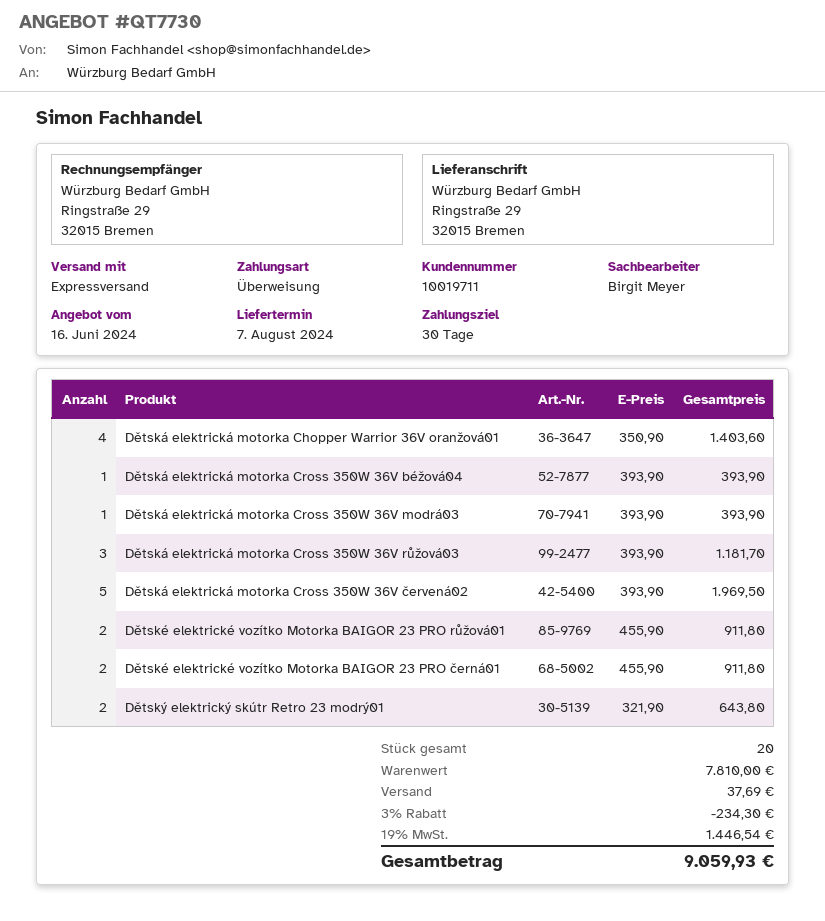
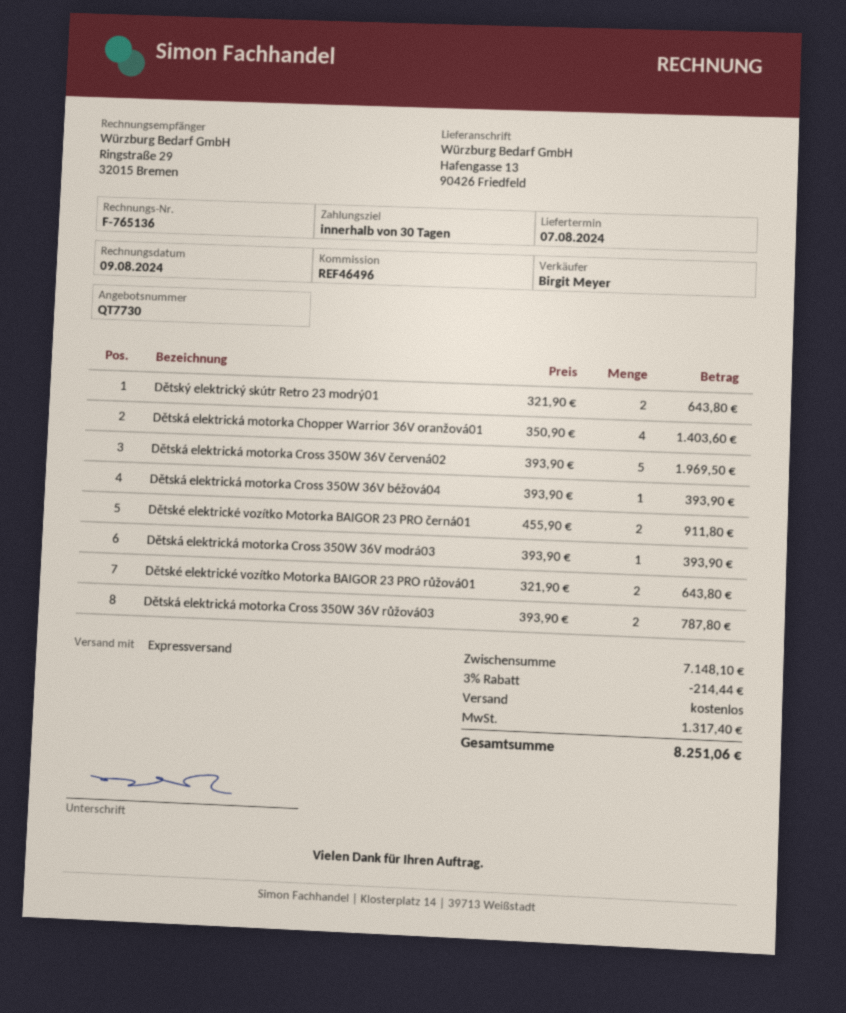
ship to: Ringstraße 29, 32015 Bremen -> Hafengasse 13, 90426 Friedfeld
Dětská elektrická motorka Cross 350W 36V růžová03: 3 x 393.90 = 1181.70 -> 2 x 393.90 = 787.80
Dětské elektrické vozítko Motorka BAIGOR 23 PRO růžová01: 2 x 455.90 = 911.80 -> 2 x 321.90 = 643.80
subtotal: 7810.00 -> 7148.10
discount: 3% = 234.30 -> 3% = 214.44
shipping: 37.69 -> 0.00
tax: 1446.54 -> 1317.40
total: 9059.93 -> 8251.06

